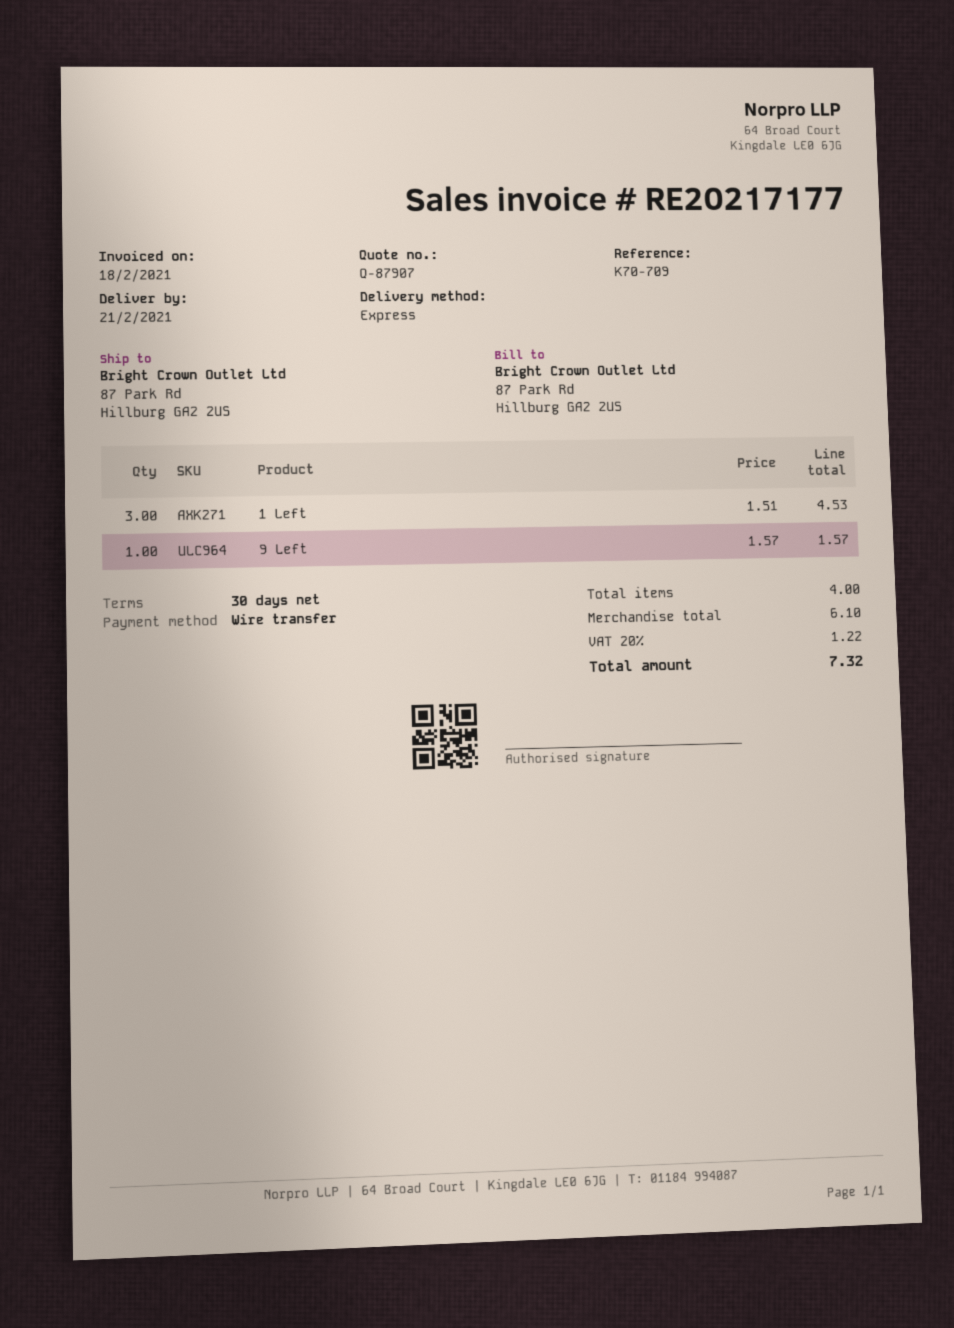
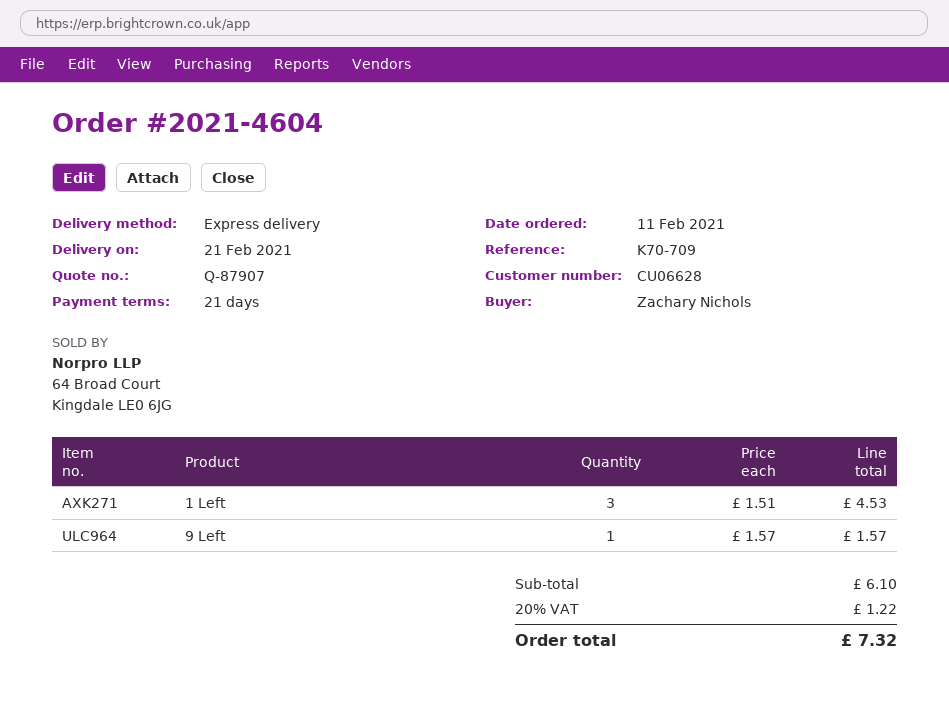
payment terms: 30 days -> 21 days

